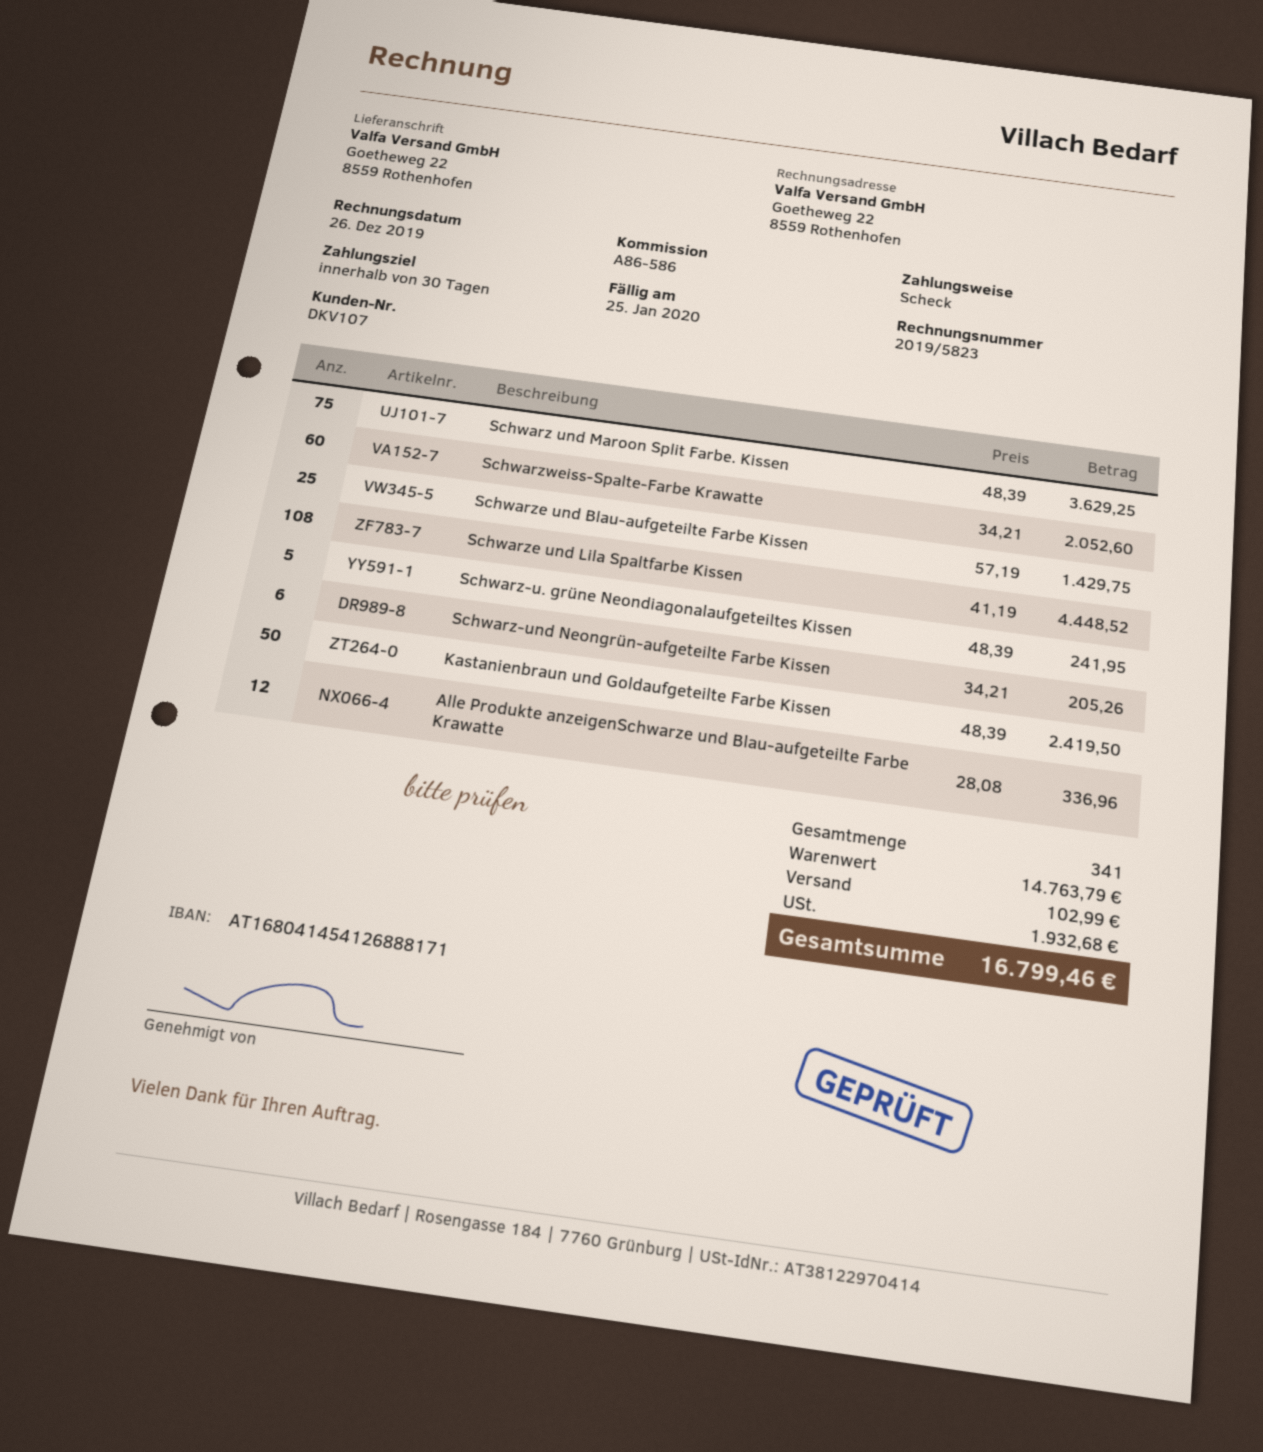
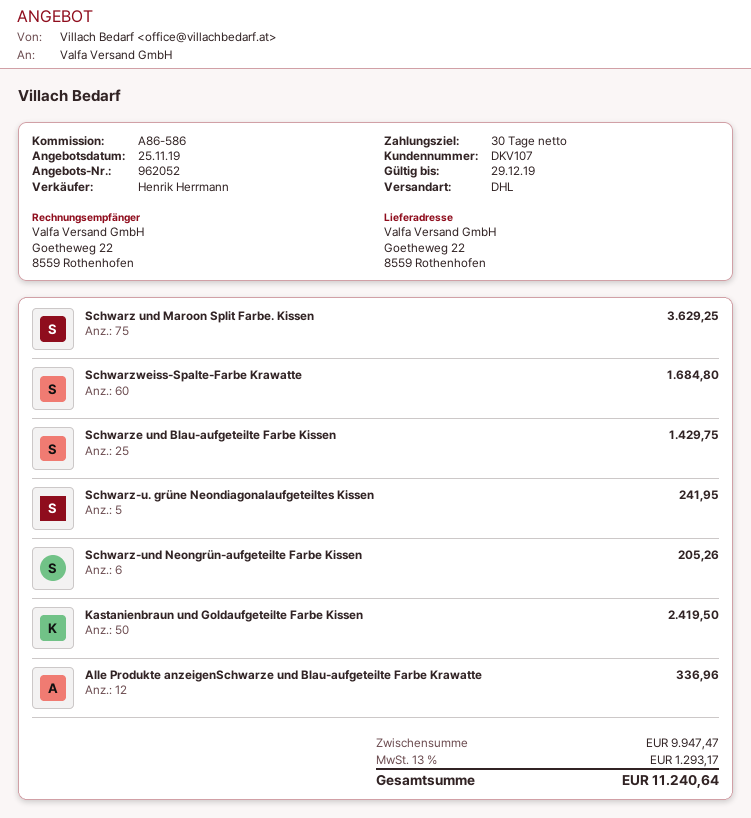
Schwarzweiss-Spalte-Farbe Krawatte: 60 for 2052.60 -> 60 for 1684.80
Schwarze und Lila Spaltfarbe Kissen: 108 for 4448.52 -> none
subtotal: 14763.79 -> 9947.47
shipping: 102.99 -> none
tax: 1932.68 -> 1293.17
total: 16799.46 -> 11240.64

